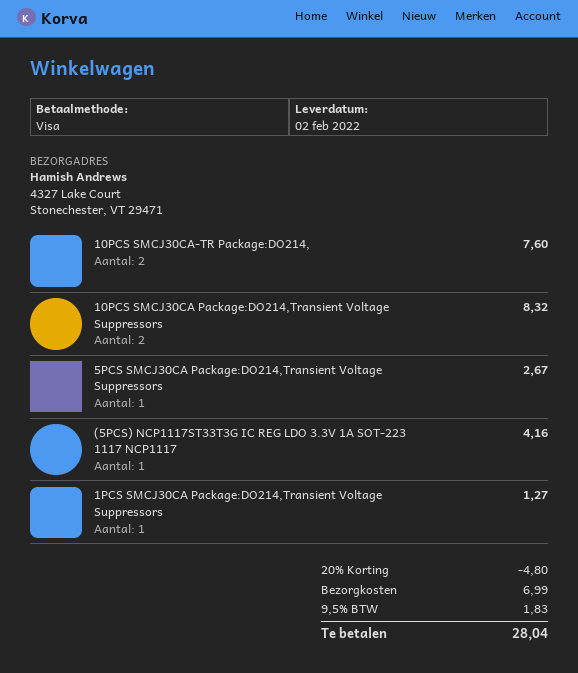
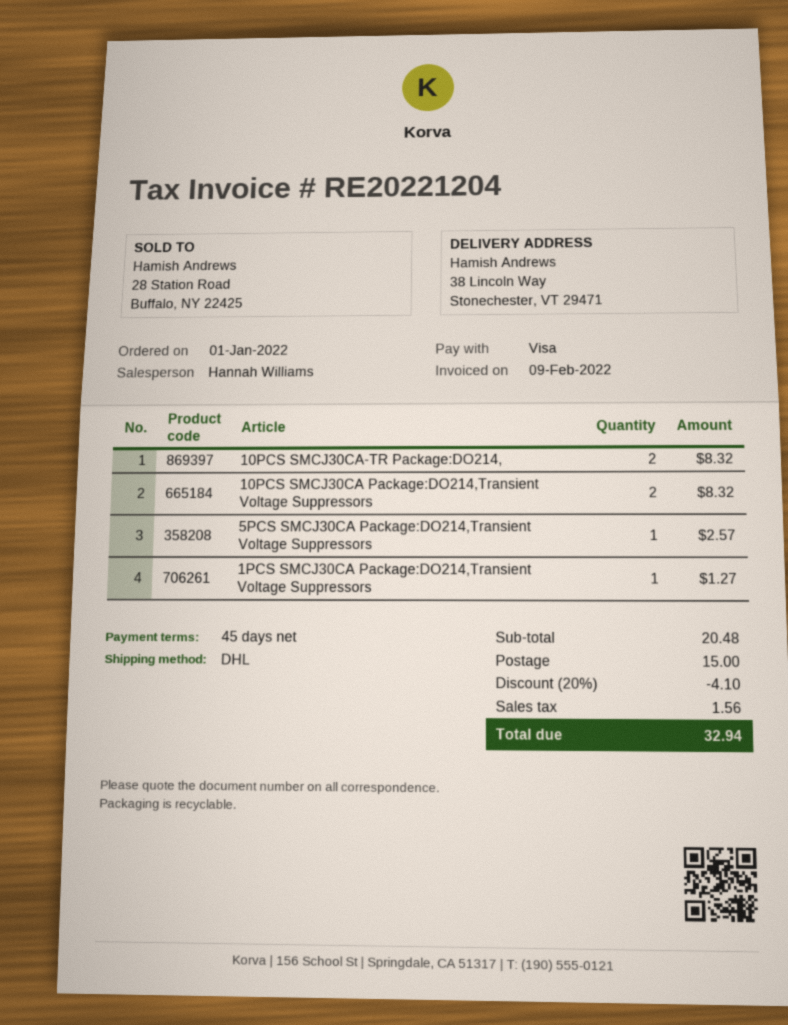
ship to: 4327 Lake Court, Stonechester, VT 29471 -> 38 Lincoln Way, Stonechester, VT 29471
10PCS SMCJ30CA-TR Package:DO214,: 2 for 7.60 -> 2 for 8.32
5PCS SMCJ30CA Package:DO214,Transient Voltage Suppressors: 1 for 2.67 -> 1 for 2.57
(5PCS) NCP1117ST33T3G IC REG LDO 3.3V 1A SOT-223 1117 NCP1117: 1 for 4.16 -> none
discount: 20% = 4.80 -> 20% = 4.10
shipping: 6.99 -> 15.00
tax: 1.83 -> 1.56
total: 28.04 -> 32.94

